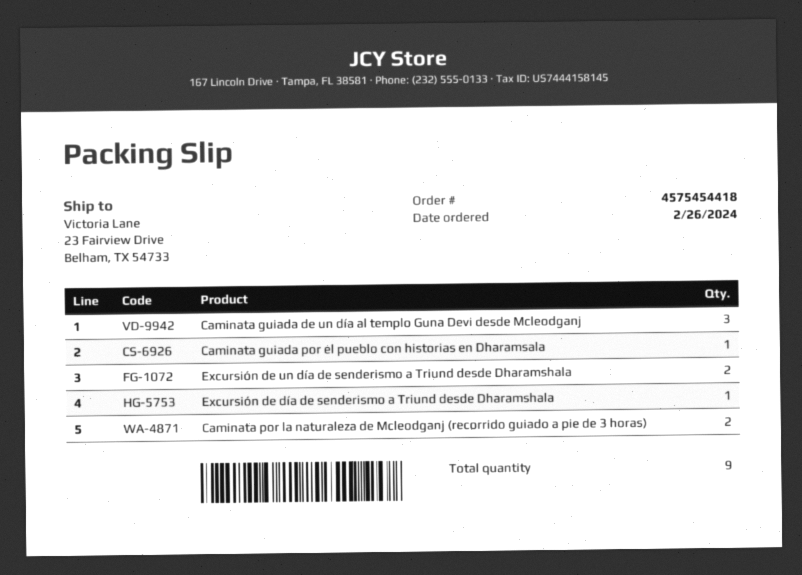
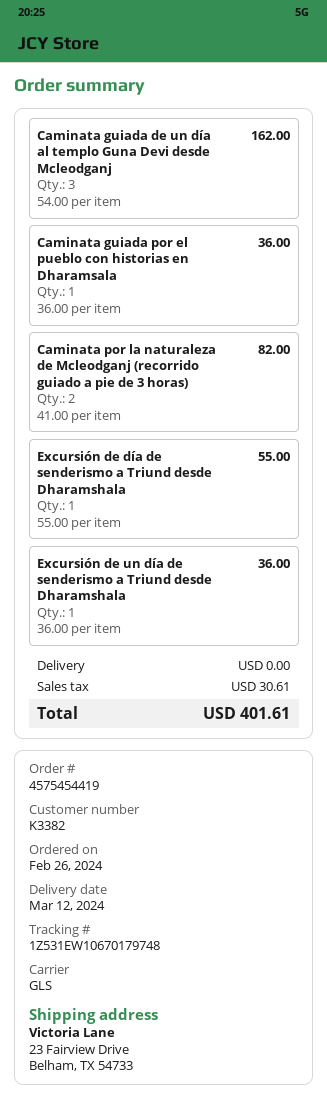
order number: 4575454418 -> 4575454419
Excursión de un día de senderismo a Triund desde Dharamshala: 2 -> 1

